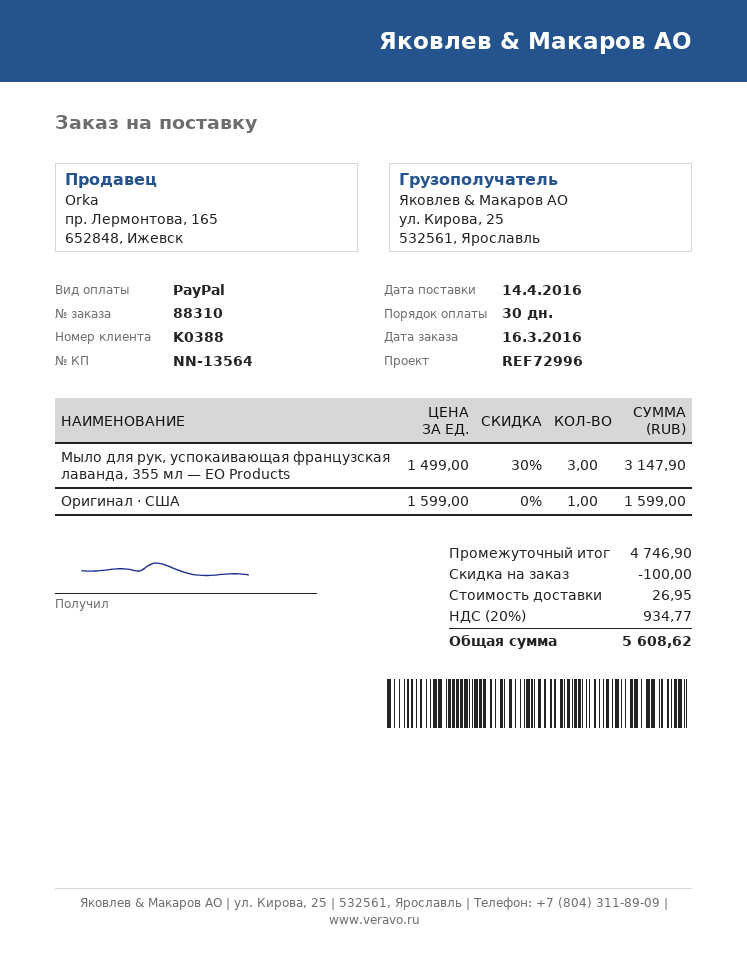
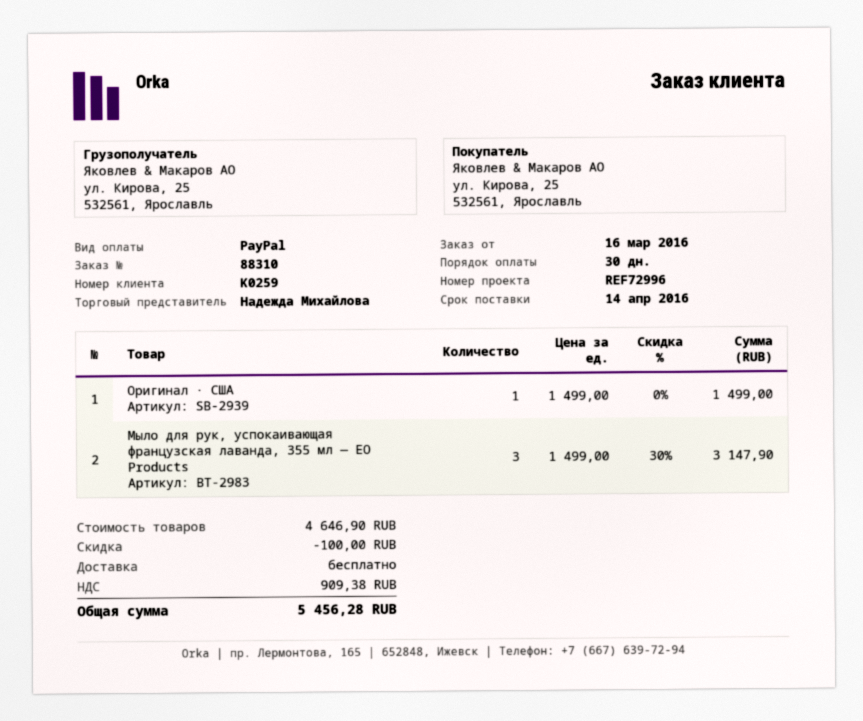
customer number: K0388 -> K0259
Оригинал · США: 1 x 1599.00 = 1599.00 -> 1 x 1499.00 = 1499.00
subtotal: 4746.90 -> 4646.90
shipping: 26.95 -> 0.00
tax: 934.77 -> 909.38
total: 5608.62 -> 5456.28

